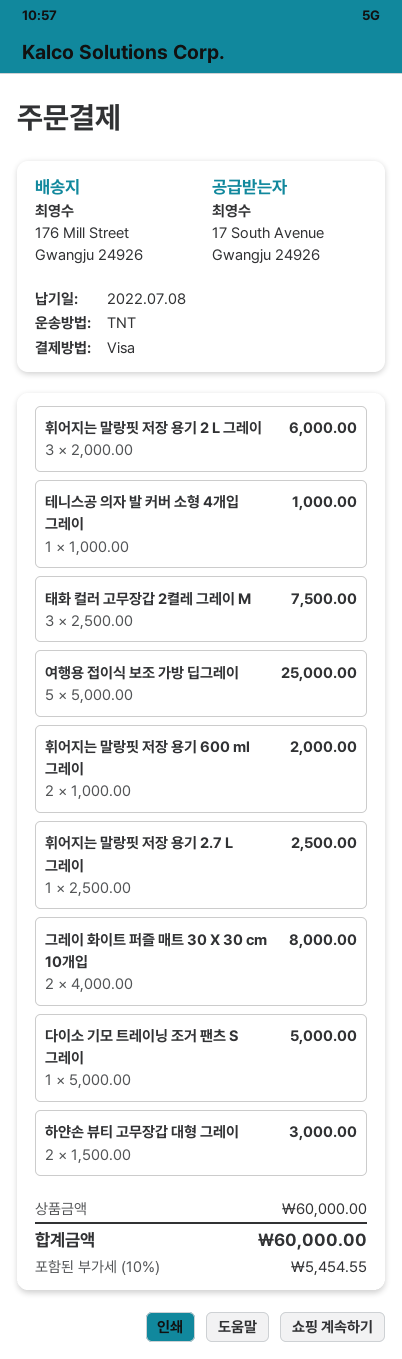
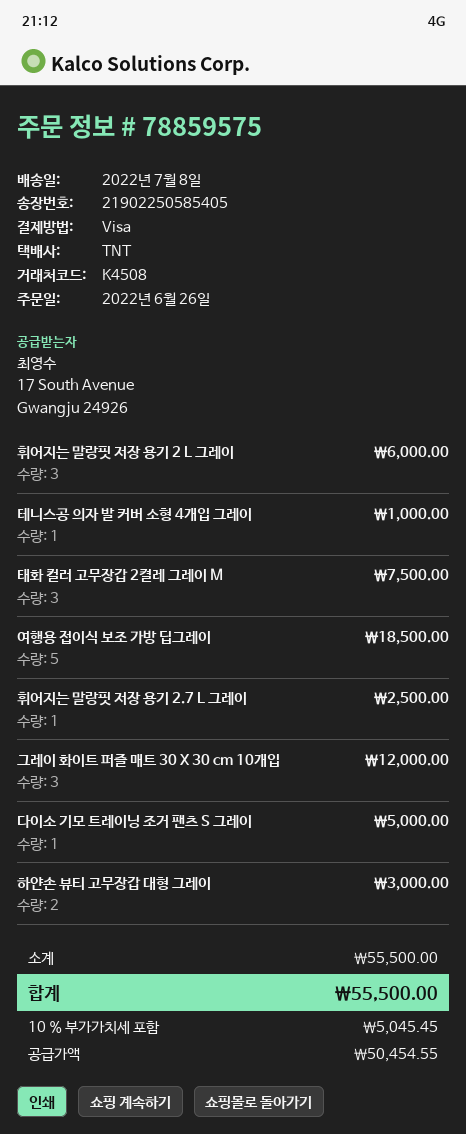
여행용 접이식 보조 가방 딥그레이: 5 for 25000.00 -> 5 for 18500.00
휘어지는 말랑핏 저장 용기 600 ml 그레이: 2 for 2000.00 -> none
그레이 화이트 퍼즐 매트 30 X 30 cm 10개입: 2 for 8000.00 -> 3 for 12000.00
subtotal: 60000.00 -> 55500.00
tax: 10% = 5454.55 -> 10% = 5045.45
total: 60000.00 -> 55500.00

